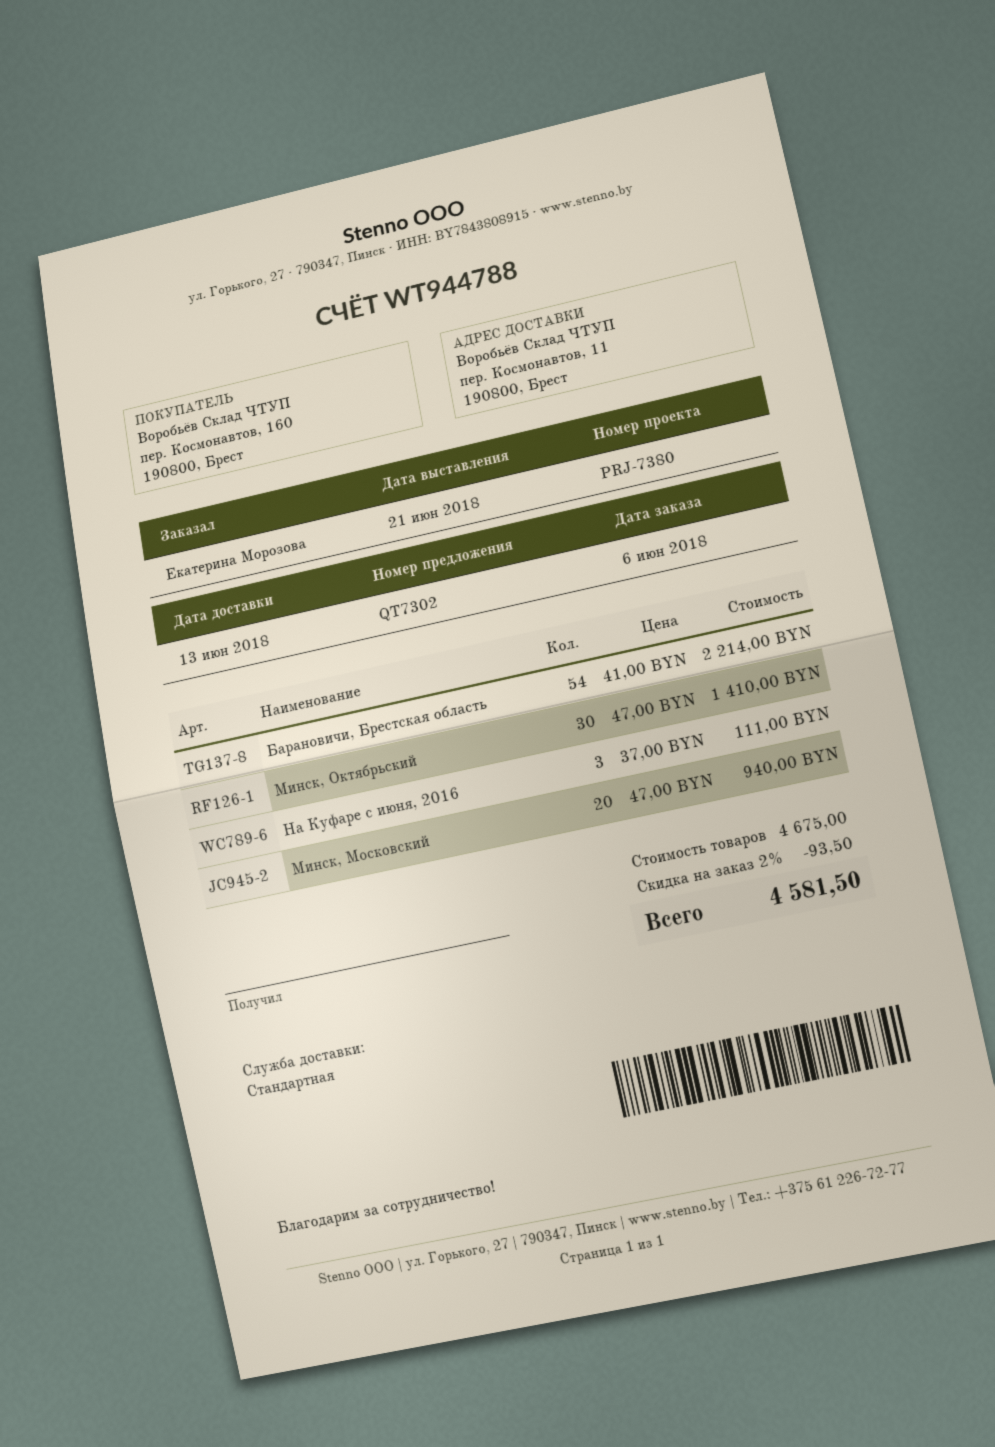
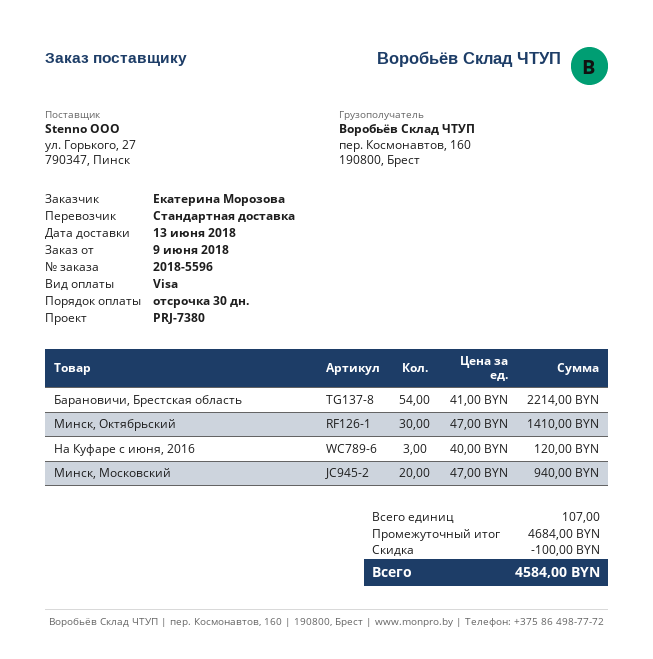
order date: 2018-06-06 -> 2018-06-09
ship to: пер. Космонавтов, 11, 190800, Брест -> пер. Космонавтов, 160, 190800, Брест
На Куфаре с июня, 2016: 3 x 37.00 = 111.00 -> 3 x 40.00 = 120.00
subtotal: 4675.00 -> 4684.00
discount: 93.50 -> 100.00
total: 4581.50 -> 4584.00

